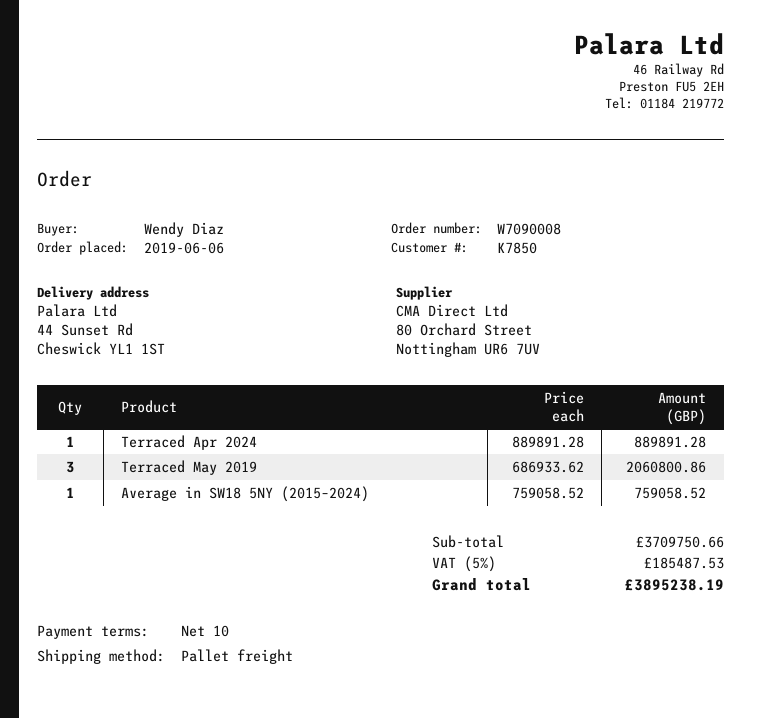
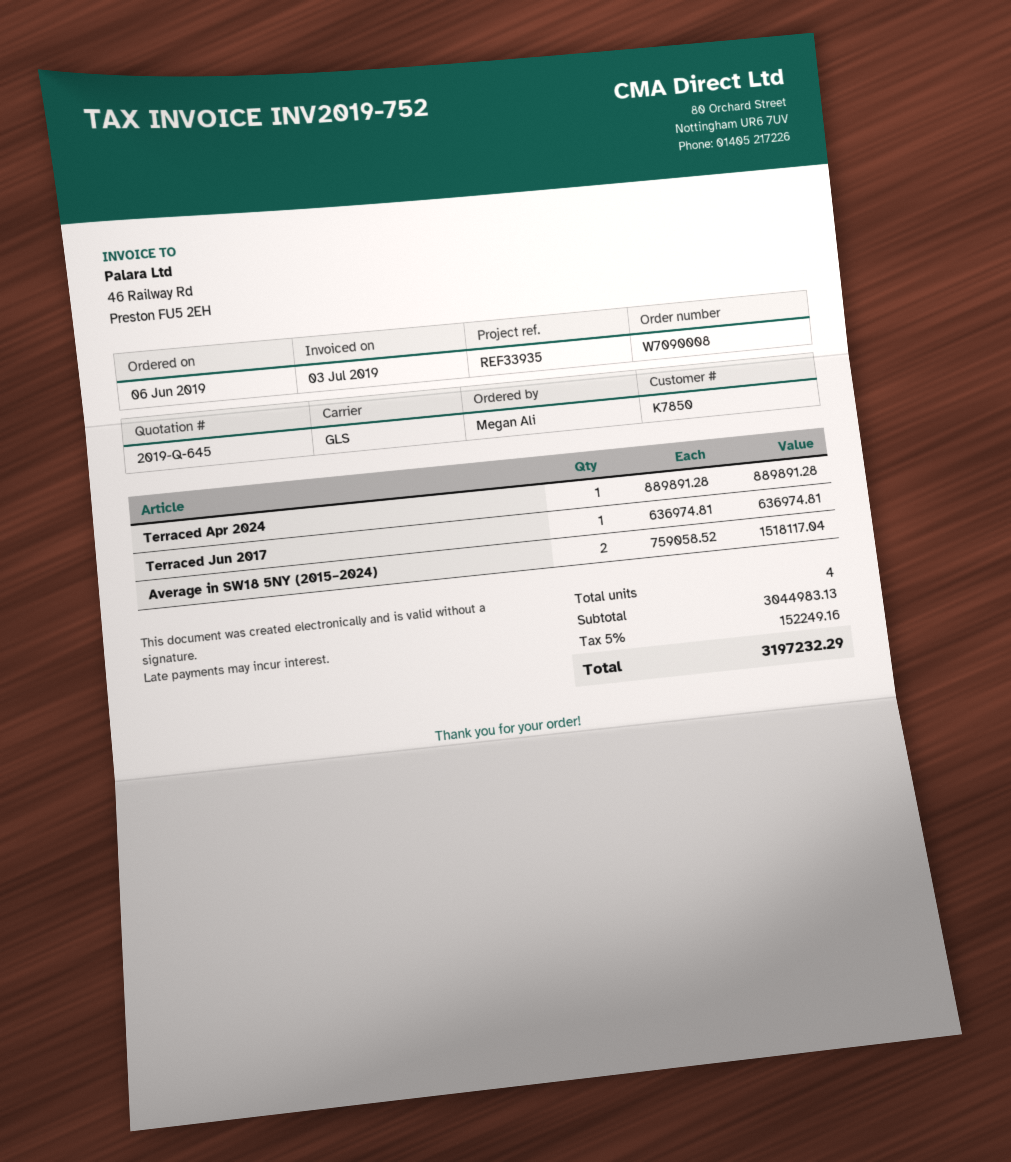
ordered by: Wendy Diaz -> Megan Ali
shipping method: pallet freight -> GLS
Terraced May 2019: 3 x 686933.62 = 2060800.86 -> none
Average in SW18 5NY (2015–2024): 1 x 759058.52 = 759058.52 -> 2 x 759058.52 = 1518117.04
Terraced Jun 2017: none -> 1 x 636974.81 = 636974.81
subtotal: 3709750.66 -> 3044983.13
tax: 5% = 185487.53 -> 5% = 152249.16
total: 3895238.19 -> 3197232.29

